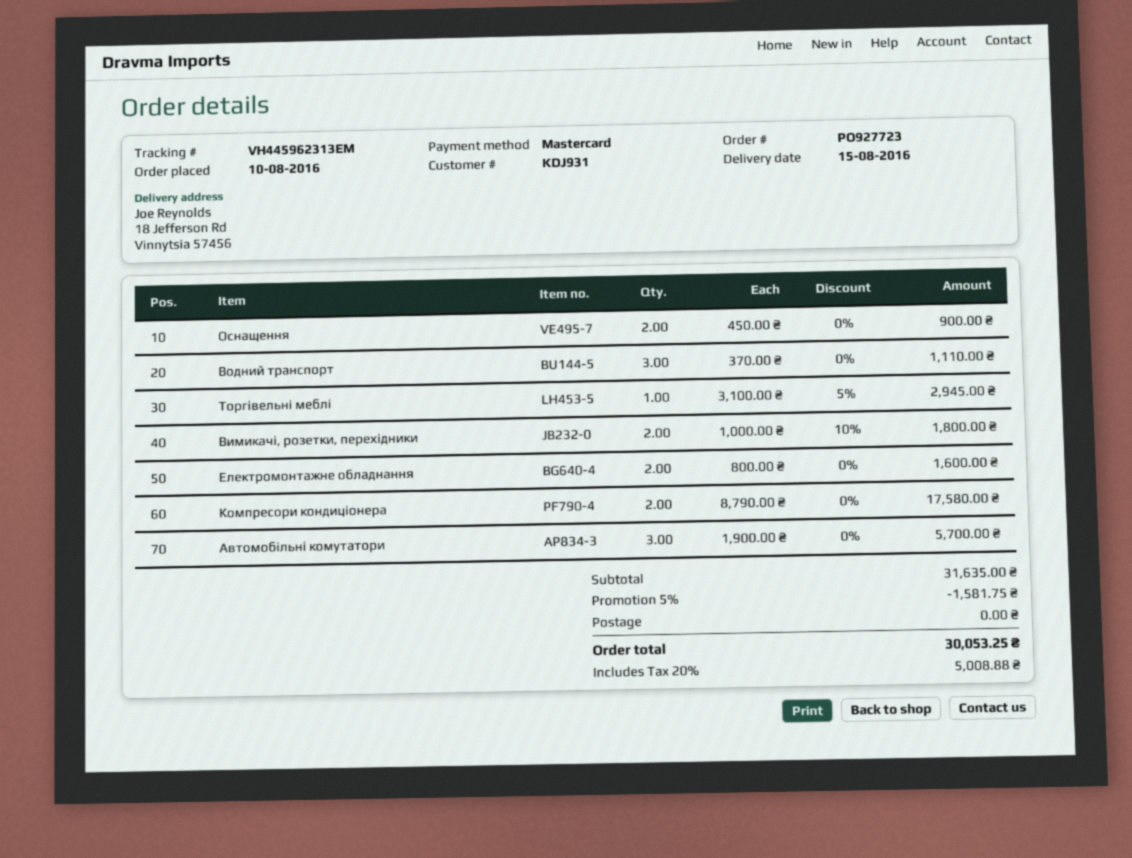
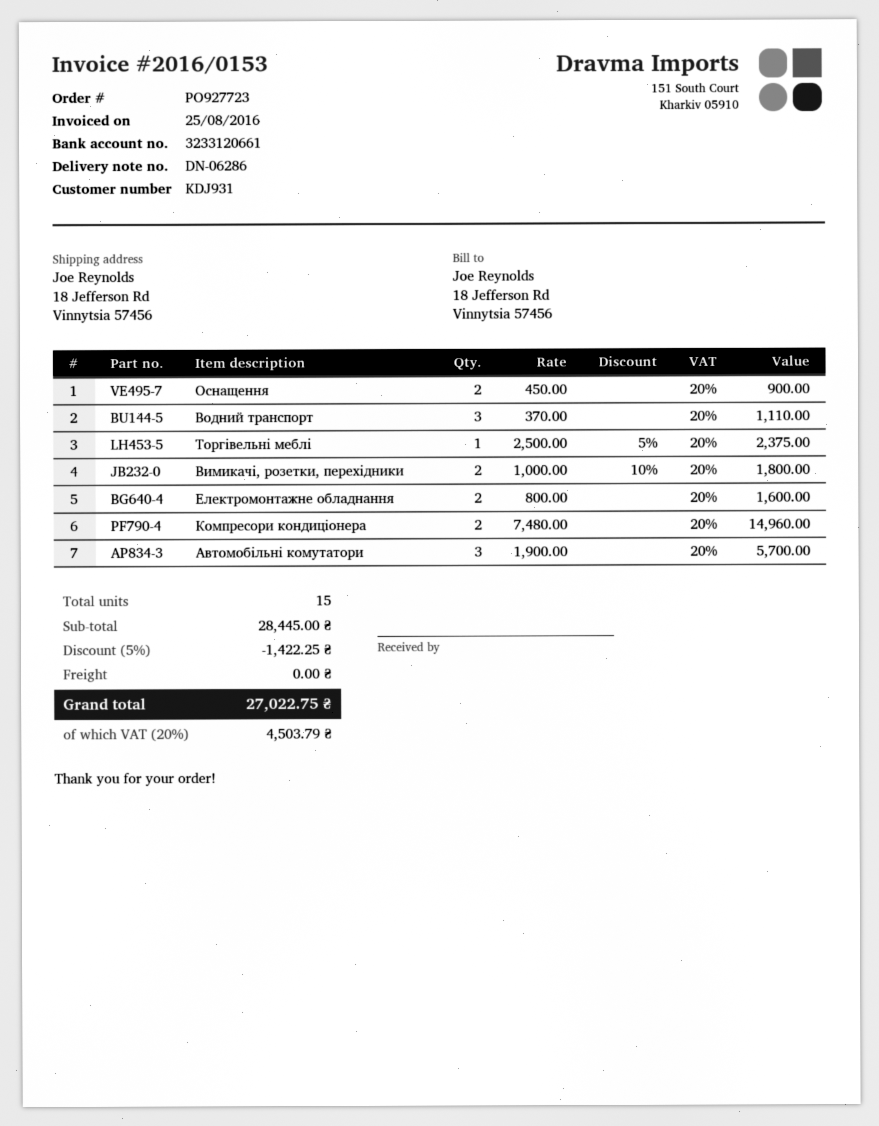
Торгівельні меблі: 1 x 3100.00 - 5% = 2945.00 -> 1 x 2500.00 - 5% = 2375.00
Компресори кондиціонера: 2 x 8790.00 = 17580.00 -> 2 x 7480.00 = 14960.00
subtotal: 31635.00 -> 28445.00
discount: 5% = 1581.75 -> 5% = 1422.25
tax: 20% = 5008.88 -> 20% = 4503.79
total: 30053.25 -> 27022.75

